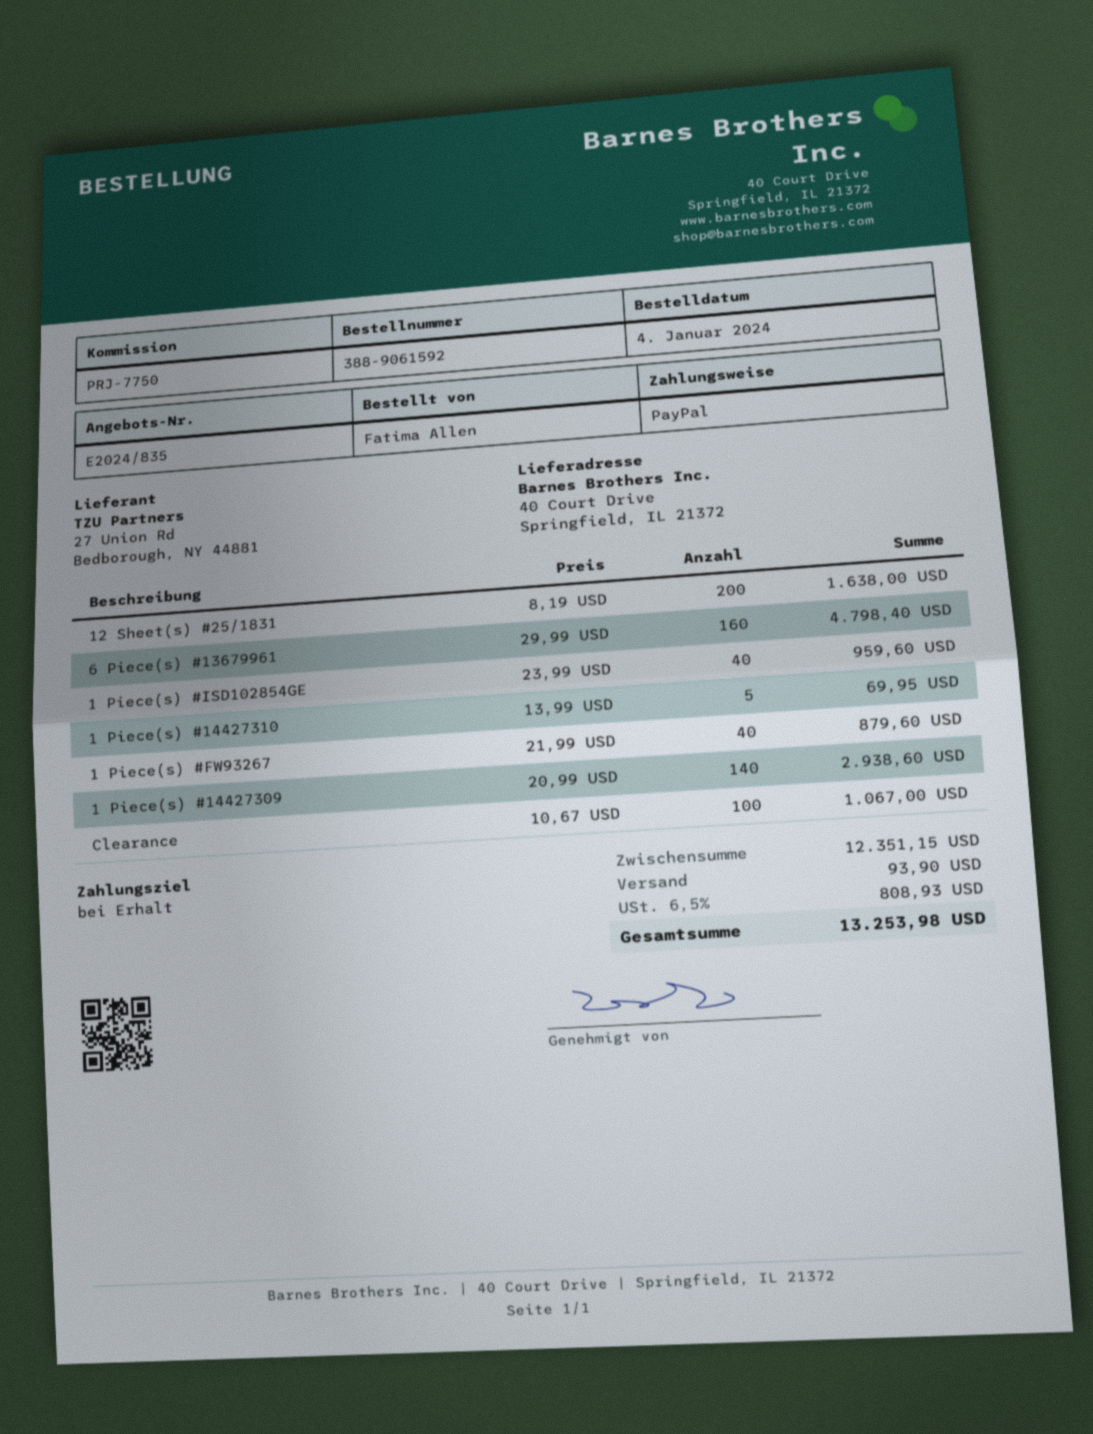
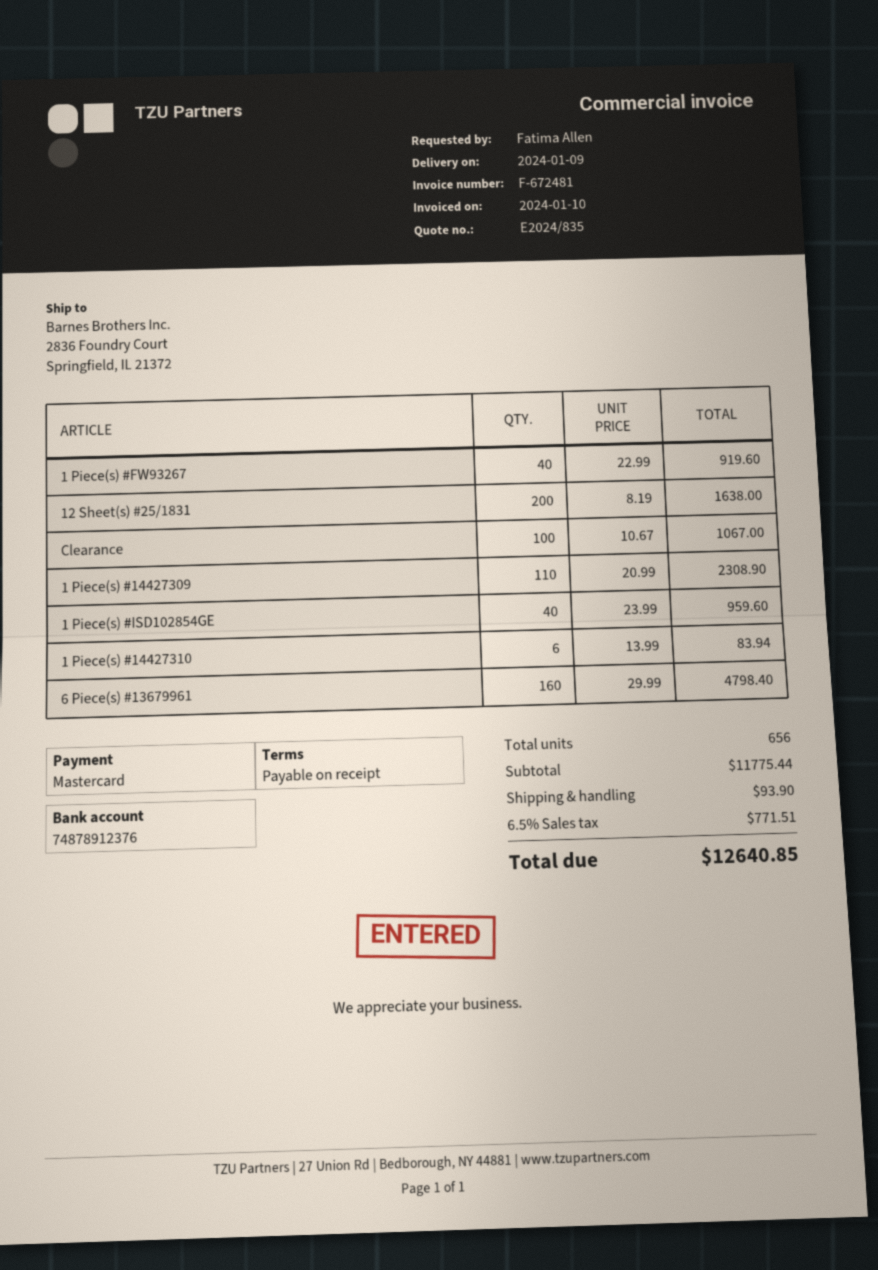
payment method: PayPal -> Mastercard
ship to: 40 Court Drive, Springfield, IL 21372 -> 2836 Foundry Court, Springfield, IL 21372
1 Piece(s) #14427310: 5 x 13.99 = 69.95 -> 6 x 13.99 = 83.94
1 Piece(s) #FW93267: 40 x 21.99 = 879.60 -> 40 x 22.99 = 919.60
1 Piece(s) #14427309: 140 x 20.99 = 2938.60 -> 110 x 20.99 = 2308.90
subtotal: 12351.15 -> 11775.44
tax: 6.5% = 808.93 -> 6.5% = 771.51
total: 13253.98 -> 12640.85

